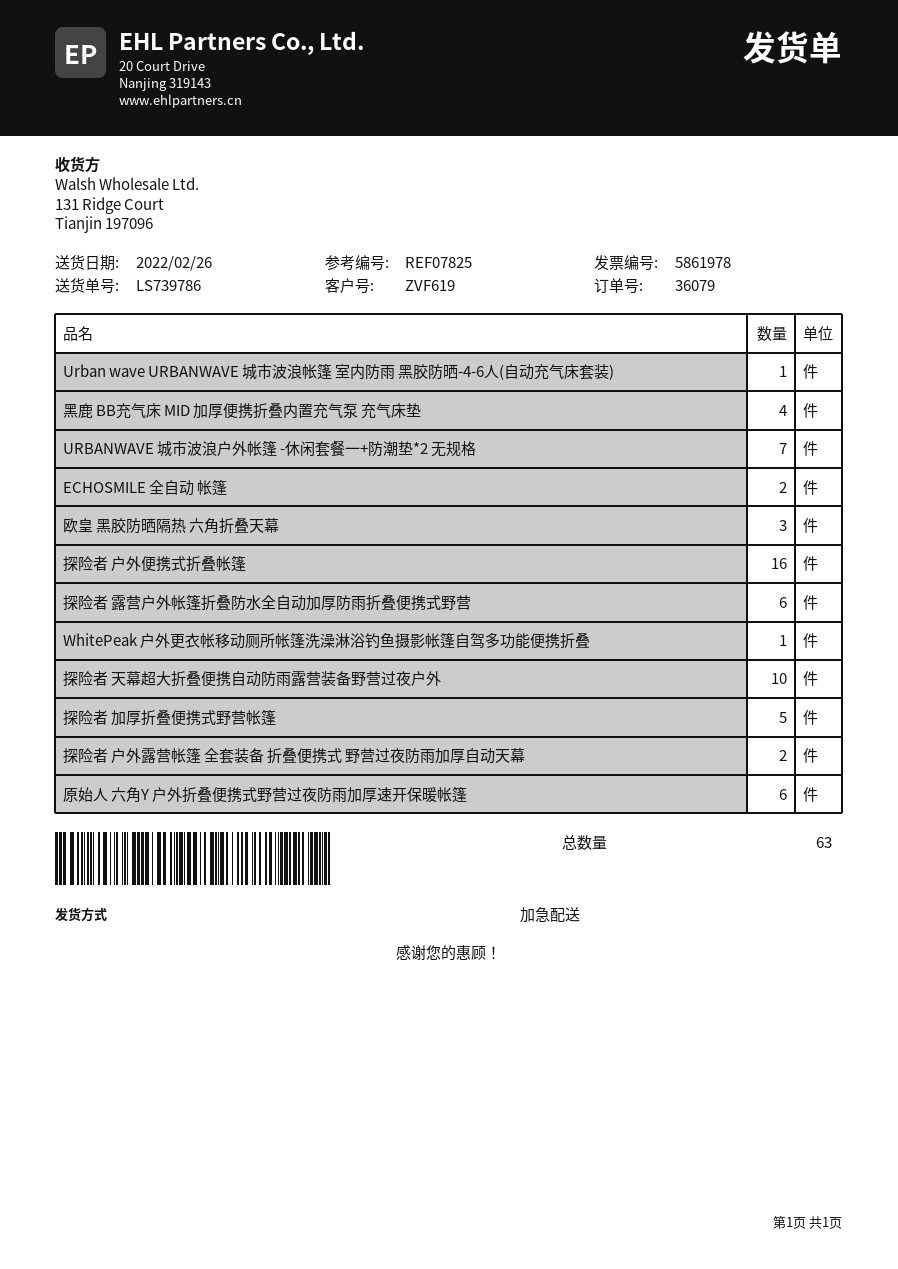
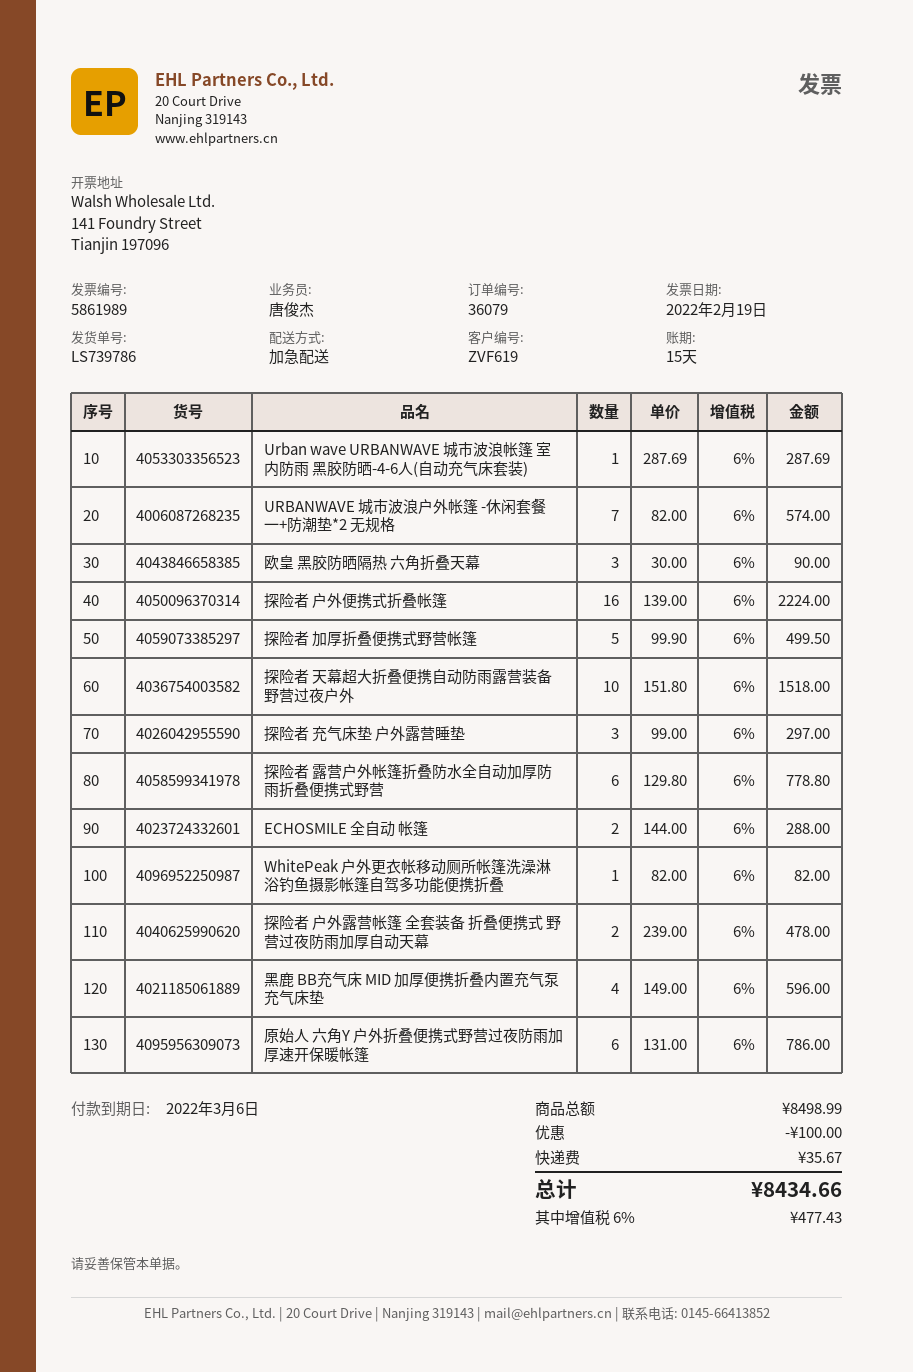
invoice number: 5861978 -> 5861989
探险者 充气床垫 户外露营睡垫: none -> 3

